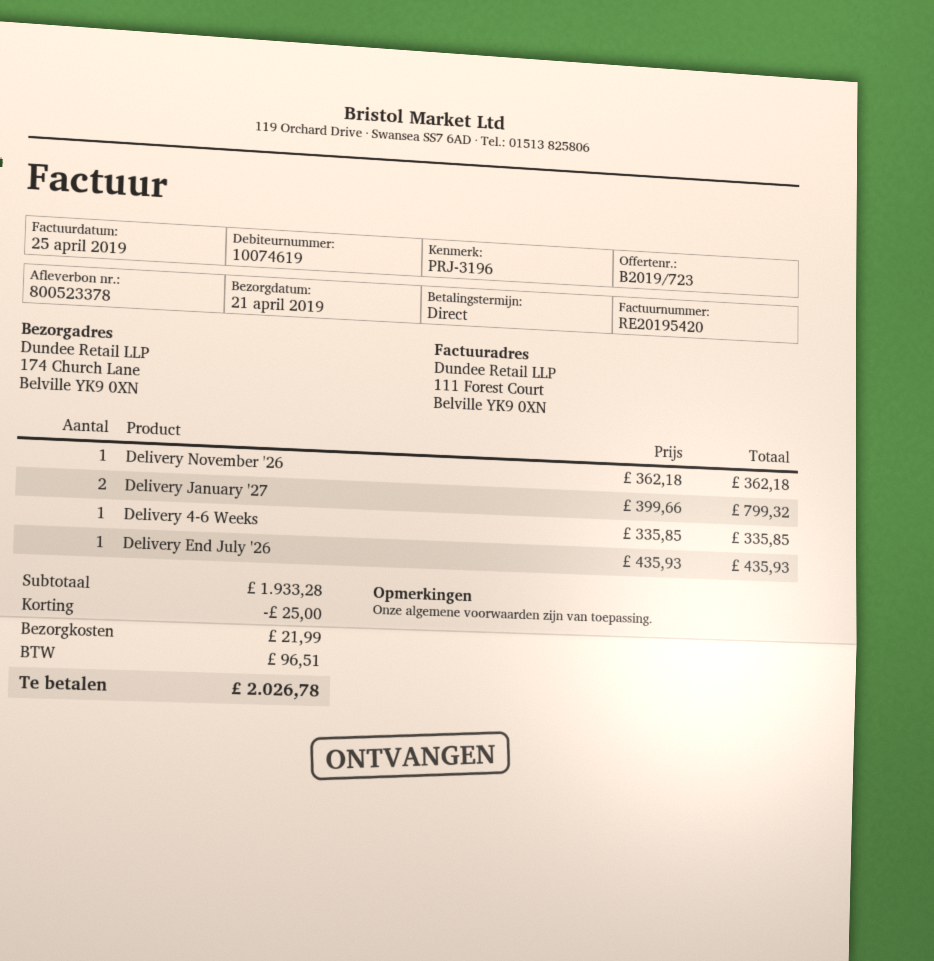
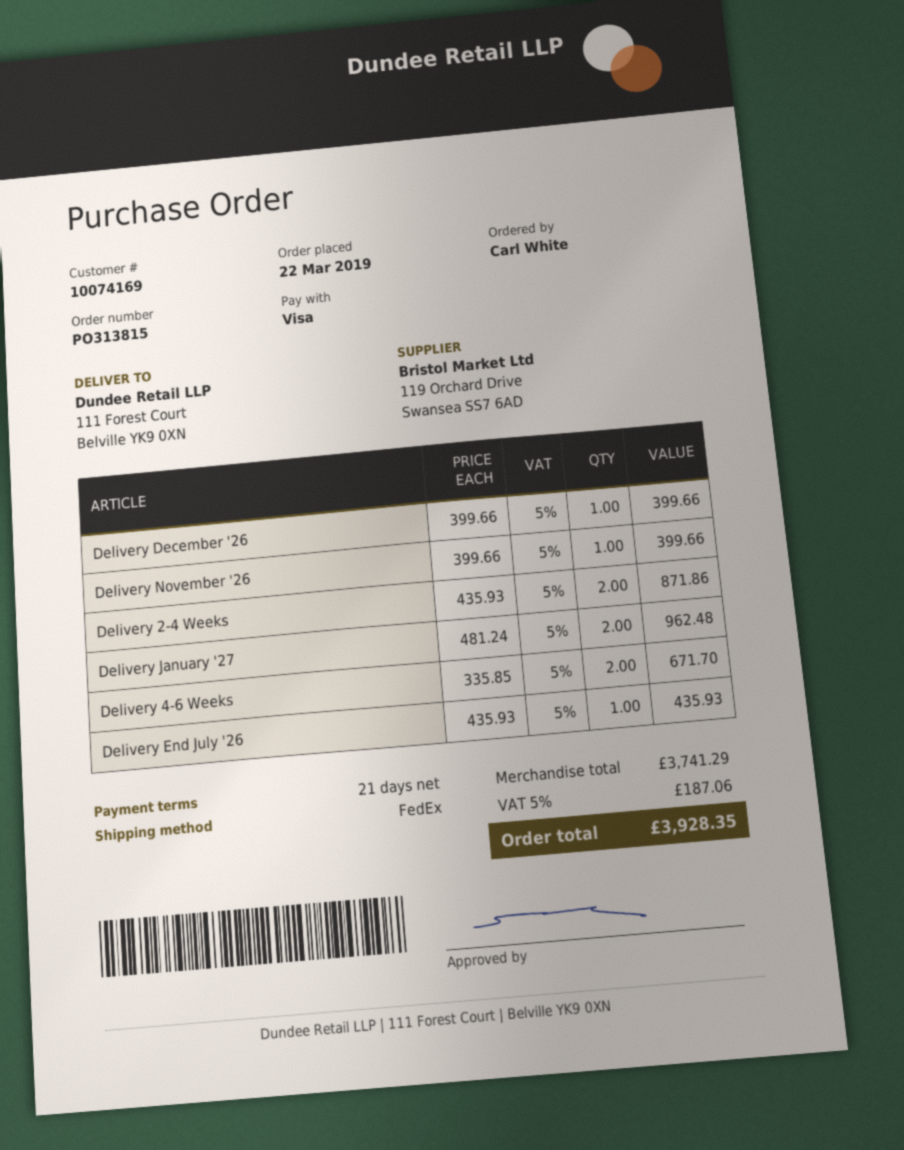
payment terms: on receipt -> 21 days
customer number: 10074619 -> 10074169
ship to: 174 Church Lane, Belville YK9 0XN -> 111 Forest Court, Belville YK9 0XN
Delivery November '26: 1 x 362.18 = 362.18 -> 1 x 399.66 = 399.66
Delivery January '27: 2 x 399.66 = 799.32 -> 2 x 481.24 = 962.48
Delivery 4-6 Weeks: 1 x 335.85 = 335.85 -> 2 x 335.85 = 671.70
Delivery December '26: none -> 1 x 399.66 = 399.66
Delivery 2-4 Weeks: none -> 2 x 435.93 = 871.86
subtotal: 1933.28 -> 3741.29
discount: 25.00 -> none
shipping: 21.99 -> none
tax: 96.51 -> 187.06
total: 2026.78 -> 3928.35

